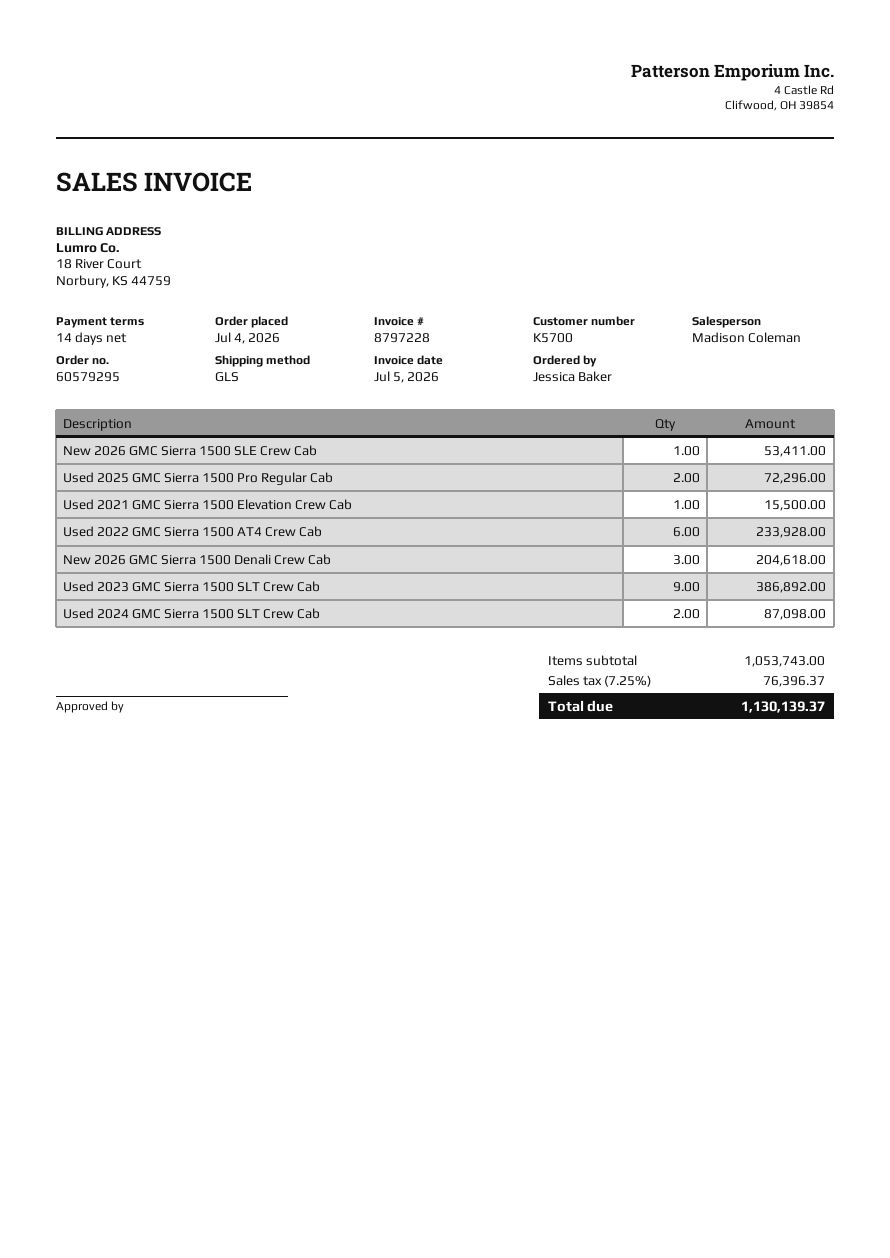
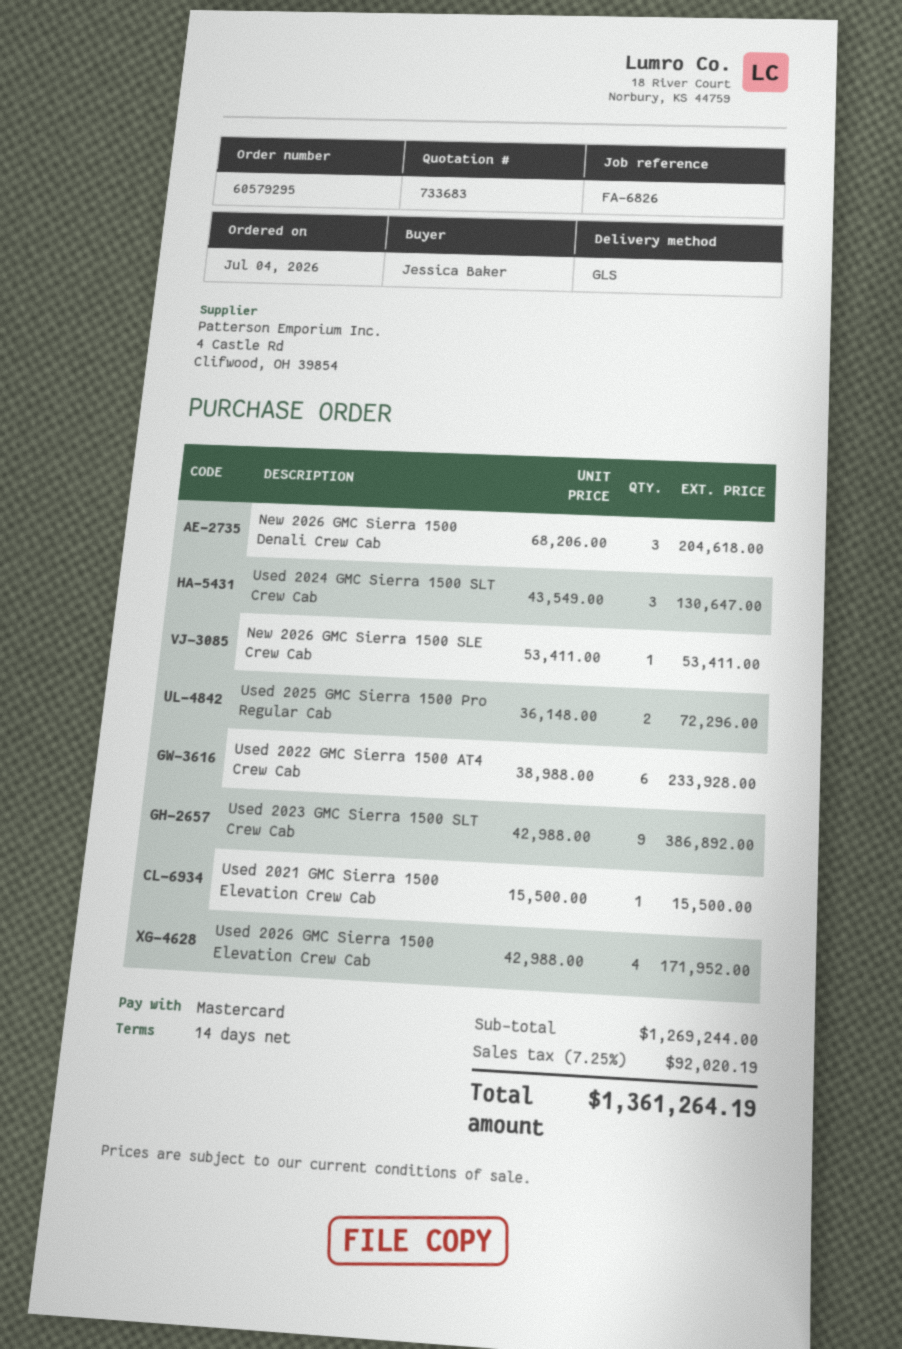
Used 2024 GMC Sierra 1500 SLT Crew Cab: 2 for 87098.00 -> 3 for 130647.00
Used 2026 GMC Sierra 1500 Elevation Crew Cab: none -> 4 for 171952.00
subtotal: 1053743.00 -> 1269244.00
tax: 7.25% = 76396.37 -> 7.25% = 92020.19
total: 1130139.37 -> 1361264.19

